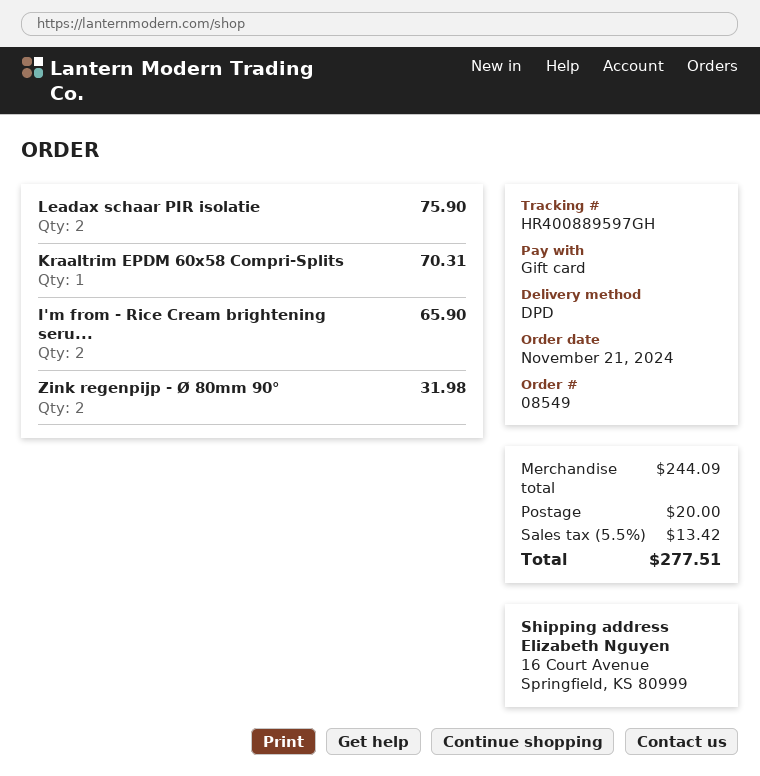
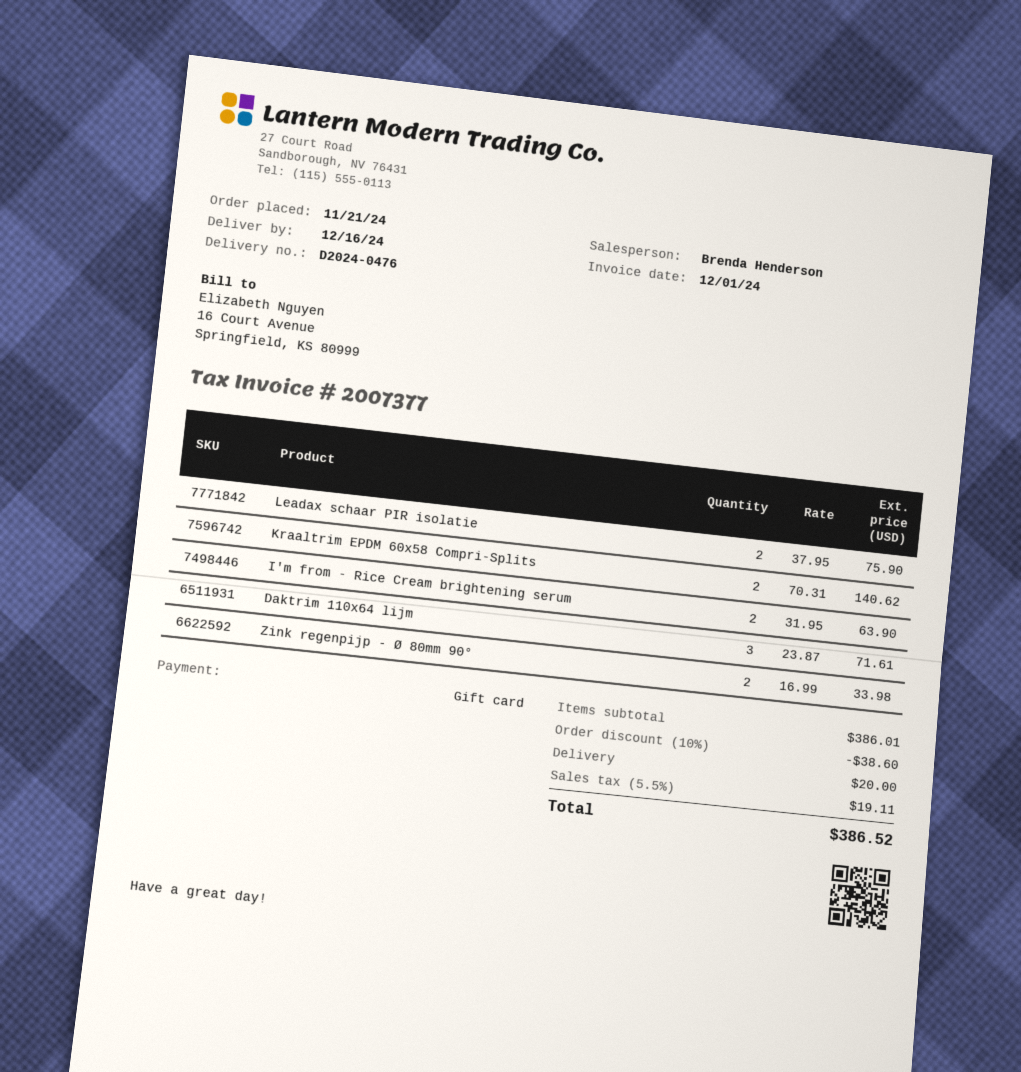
Kraaltrim EPDM 60x58 Compri-Splits: 1 for 70.31 -> 2 for 140.62
I'm from - Rice Cream brightening seru...: 2 for 65.90 -> 2 for 63.90
Zink regenpijp - Ø 80mm 90°: 2 for 31.98 -> 2 for 33.98
Daktrim 110x64 lijm: none -> 3 for 71.61
subtotal: 244.09 -> 386.01
discount: none -> 10% = 38.60
tax: 5.5% = 13.42 -> 5.5% = 19.11
total: 277.51 -> 386.52

